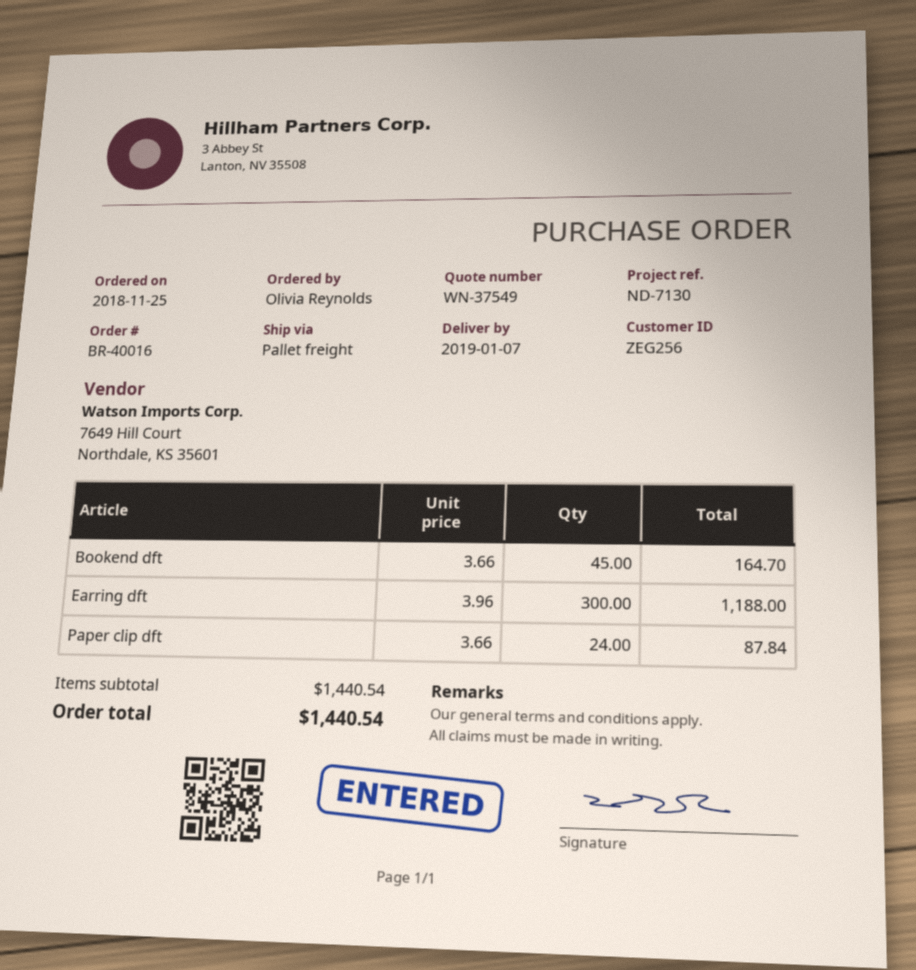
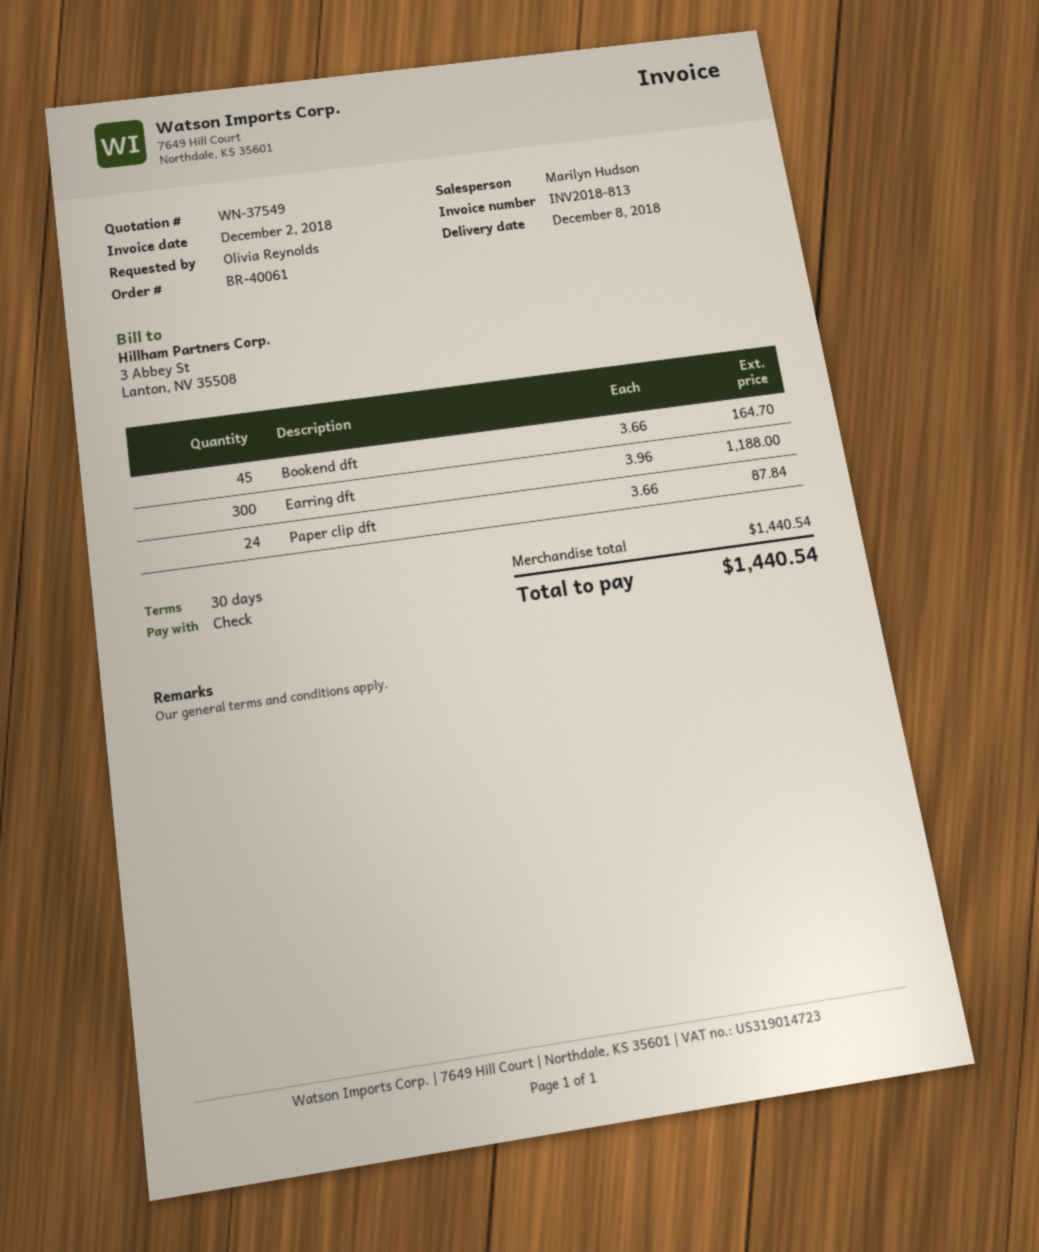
order number: BR-40016 -> BR-40061
delivery date: 2019-01-07 -> 2018-12-08

